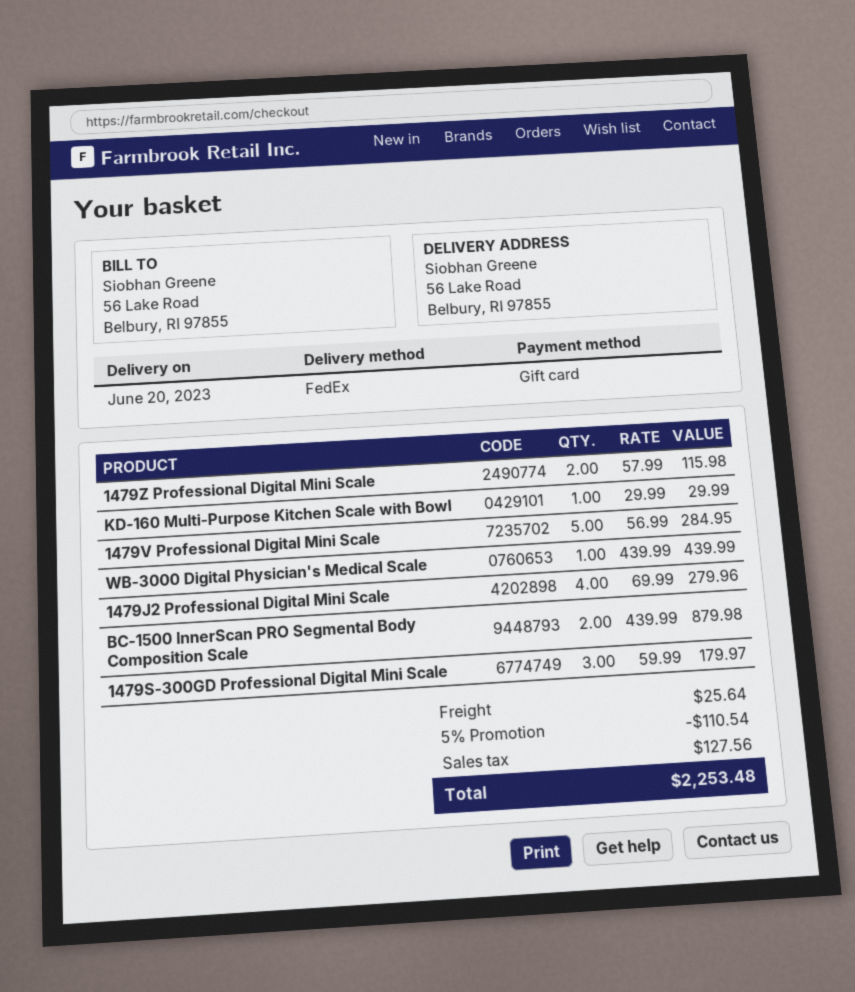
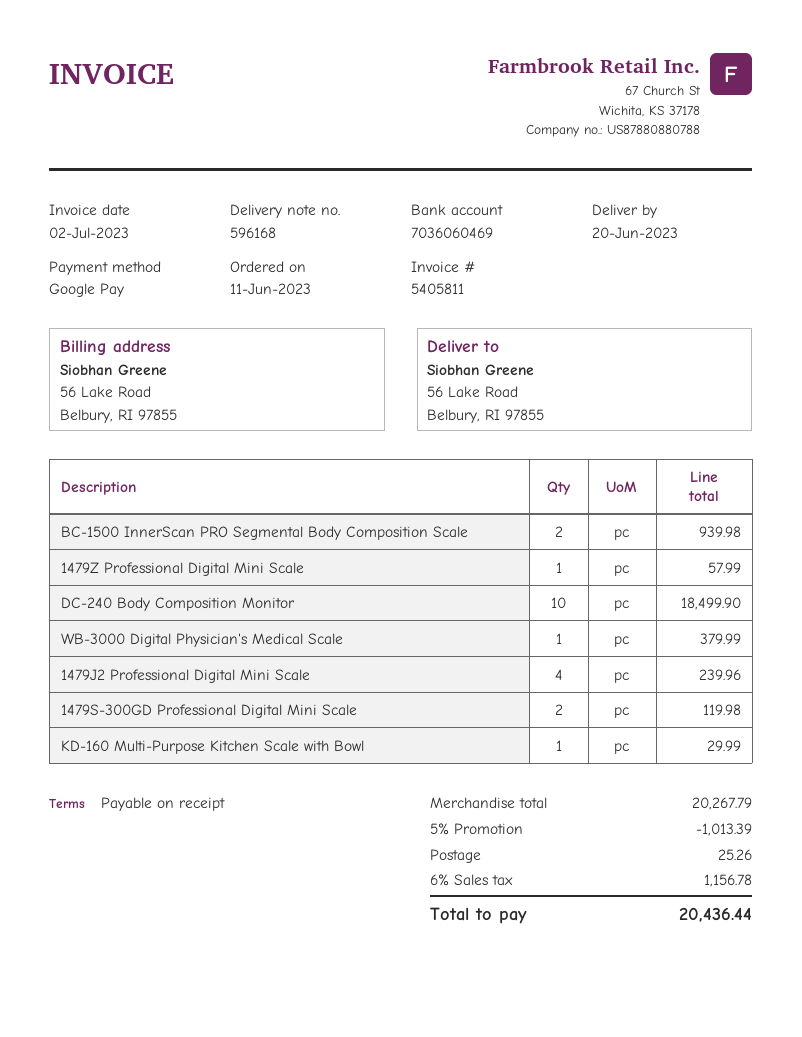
payment method: gift card -> Google Pay
1479Z Professional Digital Mini Scale: 2 for 115.98 -> 1 for 57.99
1479V Professional Digital Mini Scale: 5 for 284.95 -> none
WB-3000 Digital Physician's Medical Scale: 1 for 439.99 -> 1 for 379.99
1479J2 Professional Digital Mini Scale: 4 for 279.96 -> 4 for 239.96
BC-1500 InnerScan PRO Segmental Body Composition Scale: 2 for 879.98 -> 2 for 939.98
1479S-300GD Professional Digital Mini Scale: 3 for 179.97 -> 2 for 119.98
DC-240 Body Composition Monitor: none -> 10 for 18499.90
discount: 5% = 110.54 -> 5% = 1013.39
shipping: 25.64 -> 25.26
tax: 127.56 -> 1156.78
total: 2253.48 -> 20436.44

